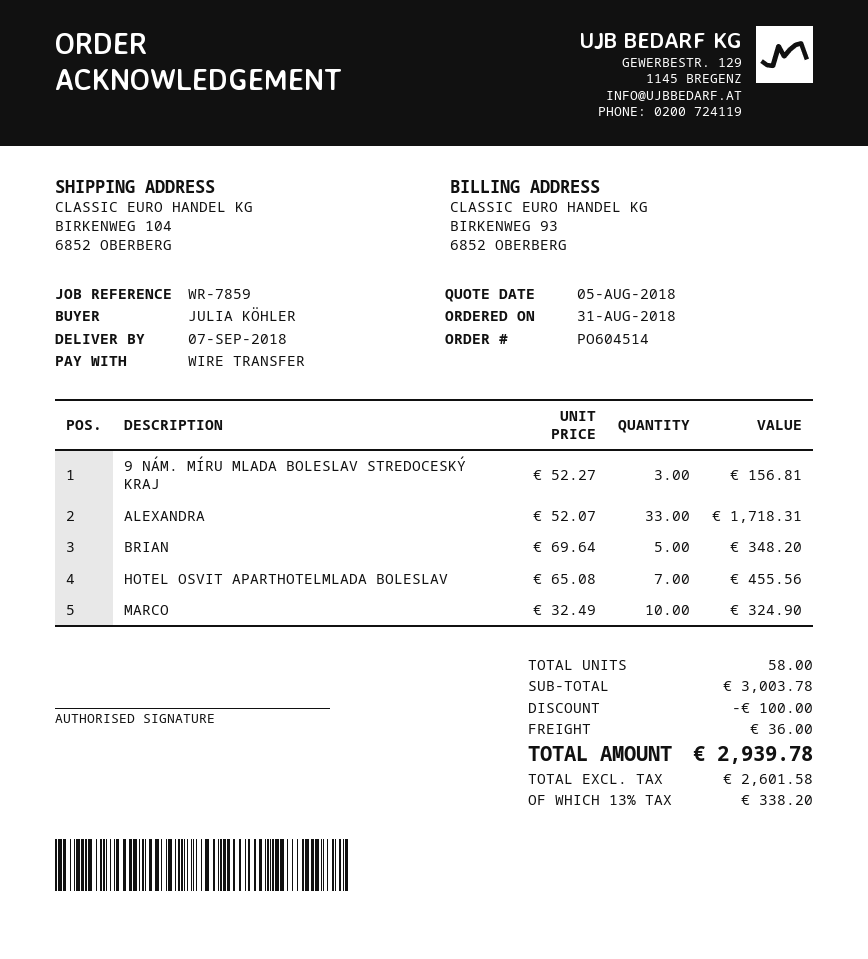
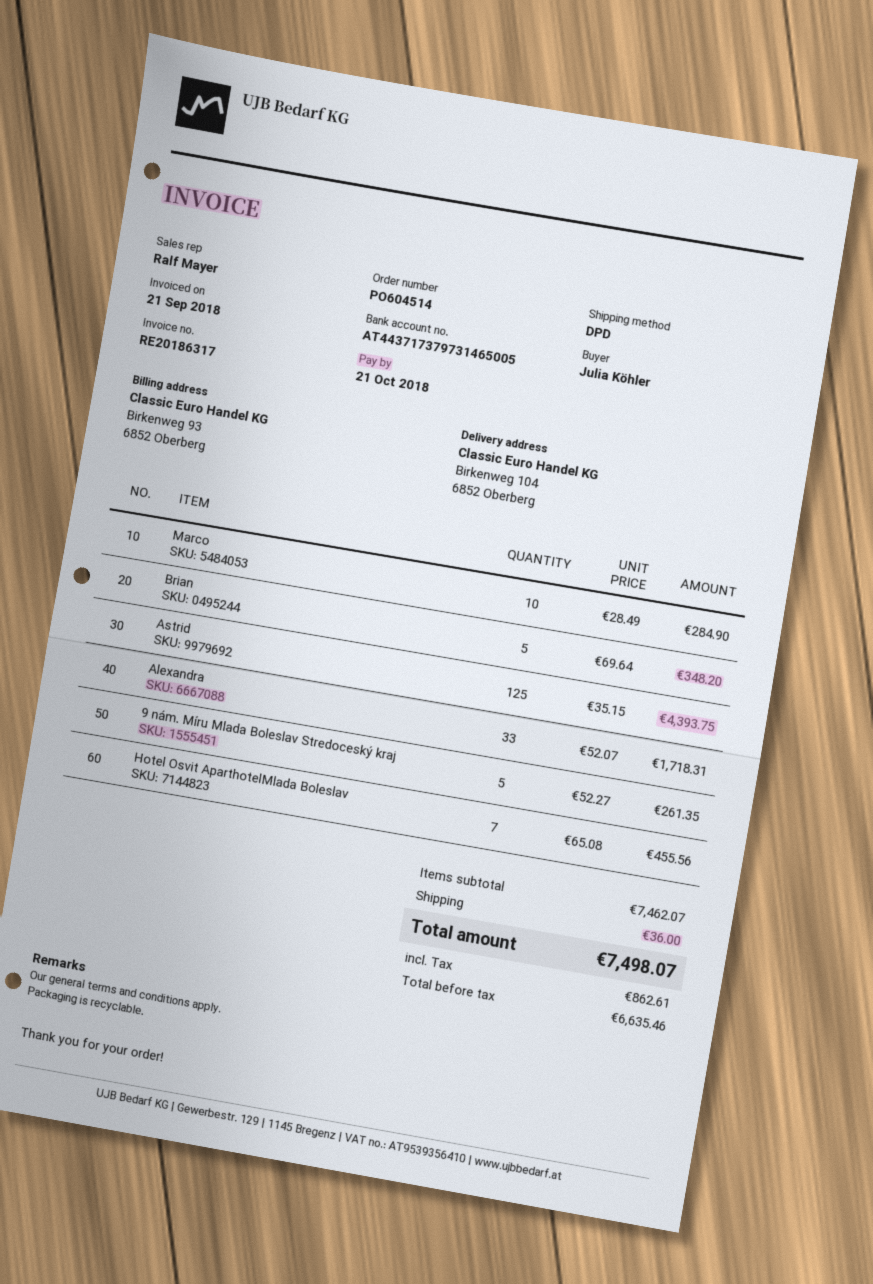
9 NÁM. MÍRU MLADA BOLESLAV STREDOCESKÝ KRAJ: 3 x 52.27 = 156.81 -> 5 x 52.27 = 261.35
MARCO: 10 x 32.49 = 324.90 -> 10 x 28.49 = 284.90
Astrid: none -> 125 x 35.15 = 4393.75
subtotal: 3003.78 -> 7462.07
discount: 100.00 -> none
net: 2601.58 -> 6635.46
tax: 338.20 -> 862.61
total: 2939.78 -> 7498.07

